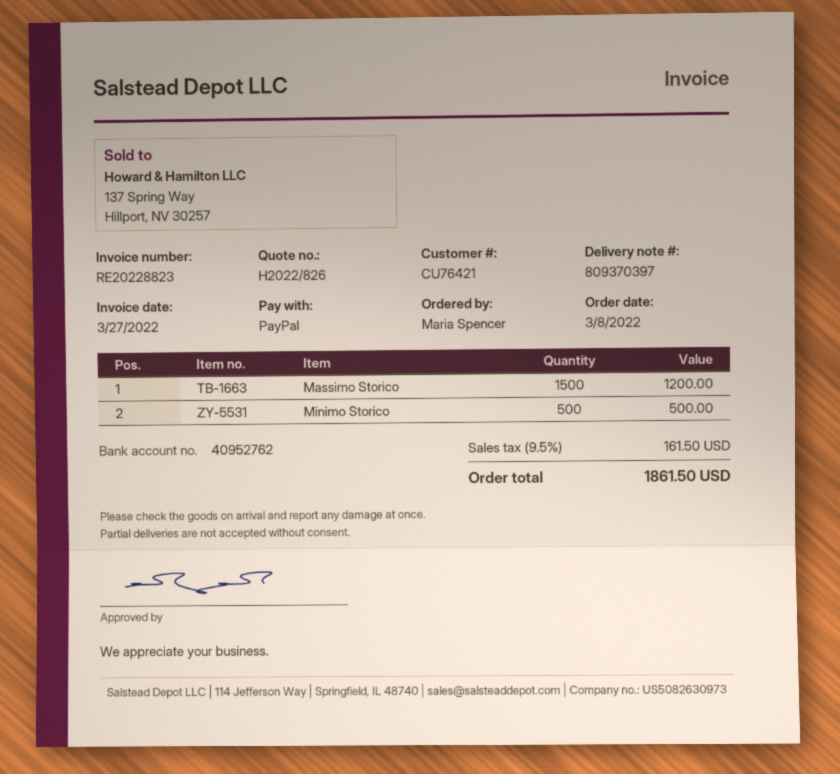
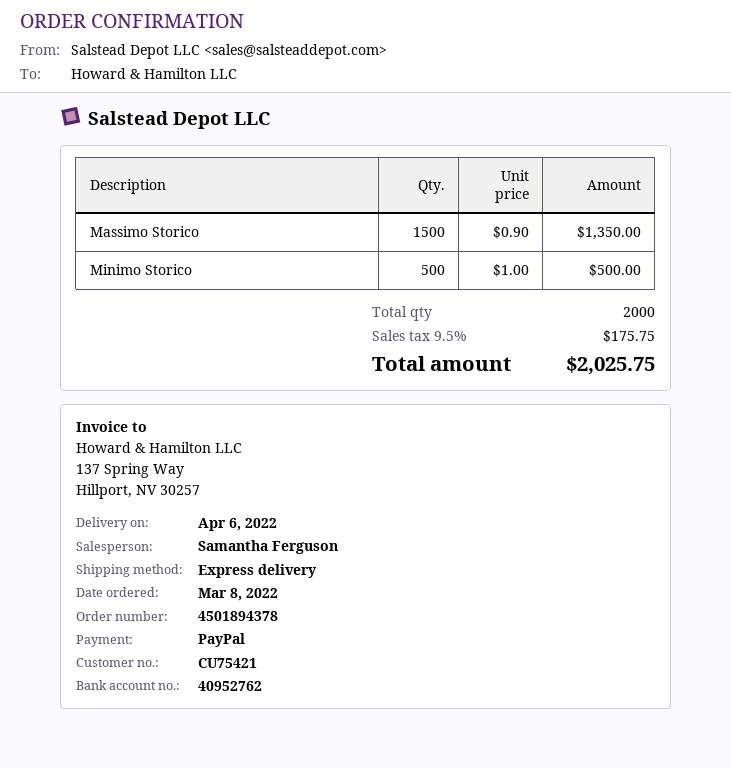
customer number: CU76421 -> CU75421
Massimo Storico: 1500 for 1200.00 -> 1500 for 1350.00
tax: 9.5% = 161.50 -> 9.5% = 175.75
total: 1861.50 -> 2025.75

